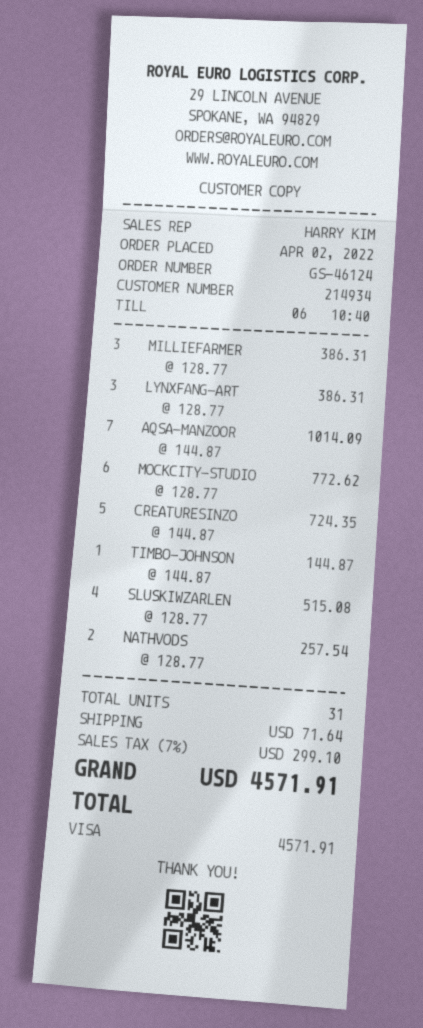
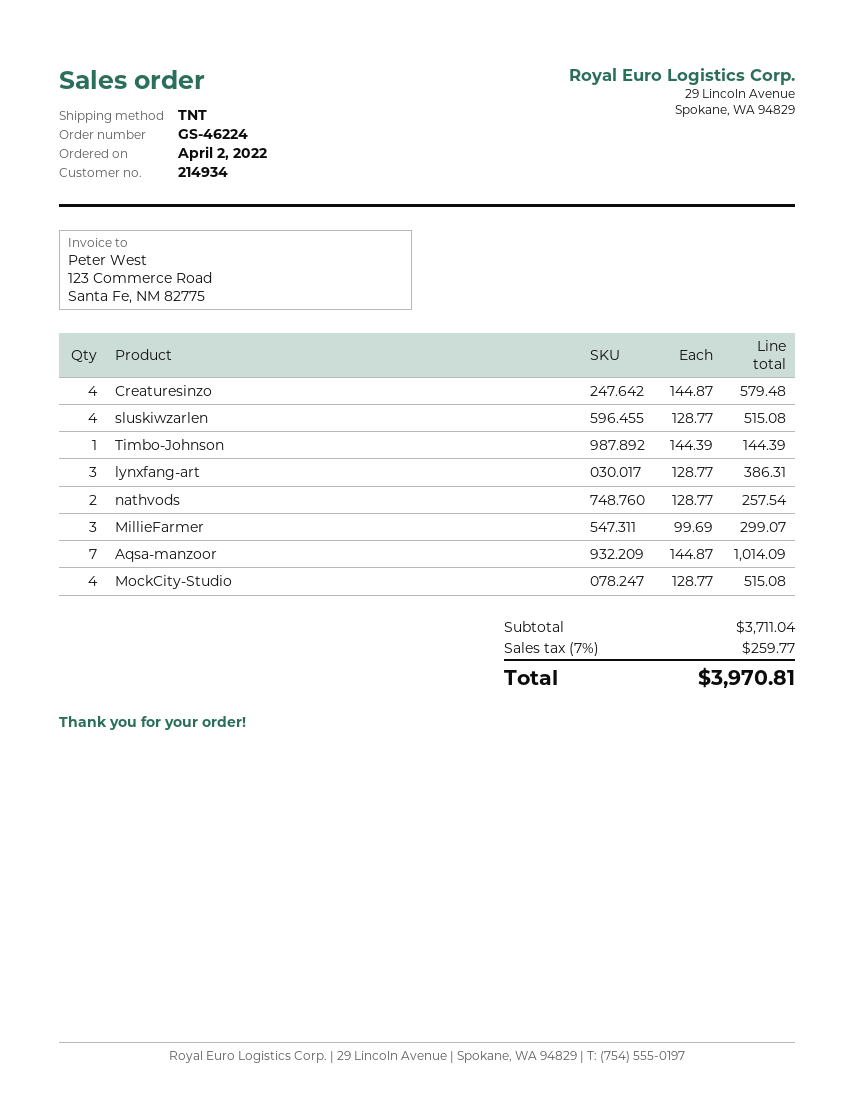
order number: GS-46124 -> GS-46224
MILLIEFARMER: 3 x 128.77 = 386.31 -> 3 x 99.69 = 299.07
MOCKCITY-STUDIO: 6 x 128.77 = 772.62 -> 4 x 128.77 = 515.08
CREATURESINZO: 5 x 144.87 = 724.35 -> 4 x 144.87 = 579.48
TIMBO-JOHNSON: 1 x 144.87 = 144.87 -> 1 x 144.39 = 144.39
shipping: 71.64 -> none
tax: 7% = 299.10 -> 7% = 259.77
total: 4571.91 -> 3970.81

